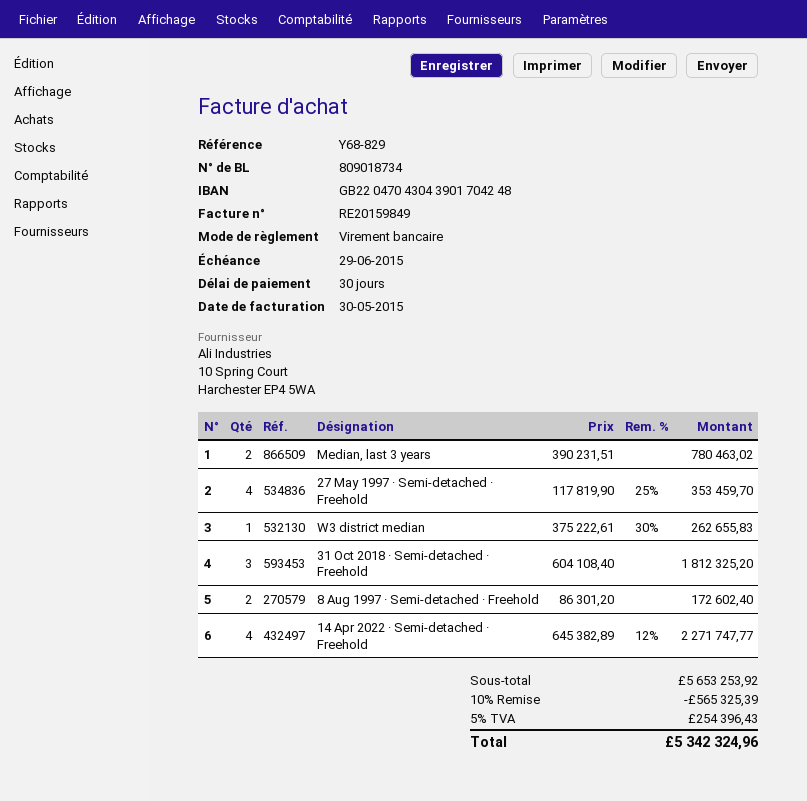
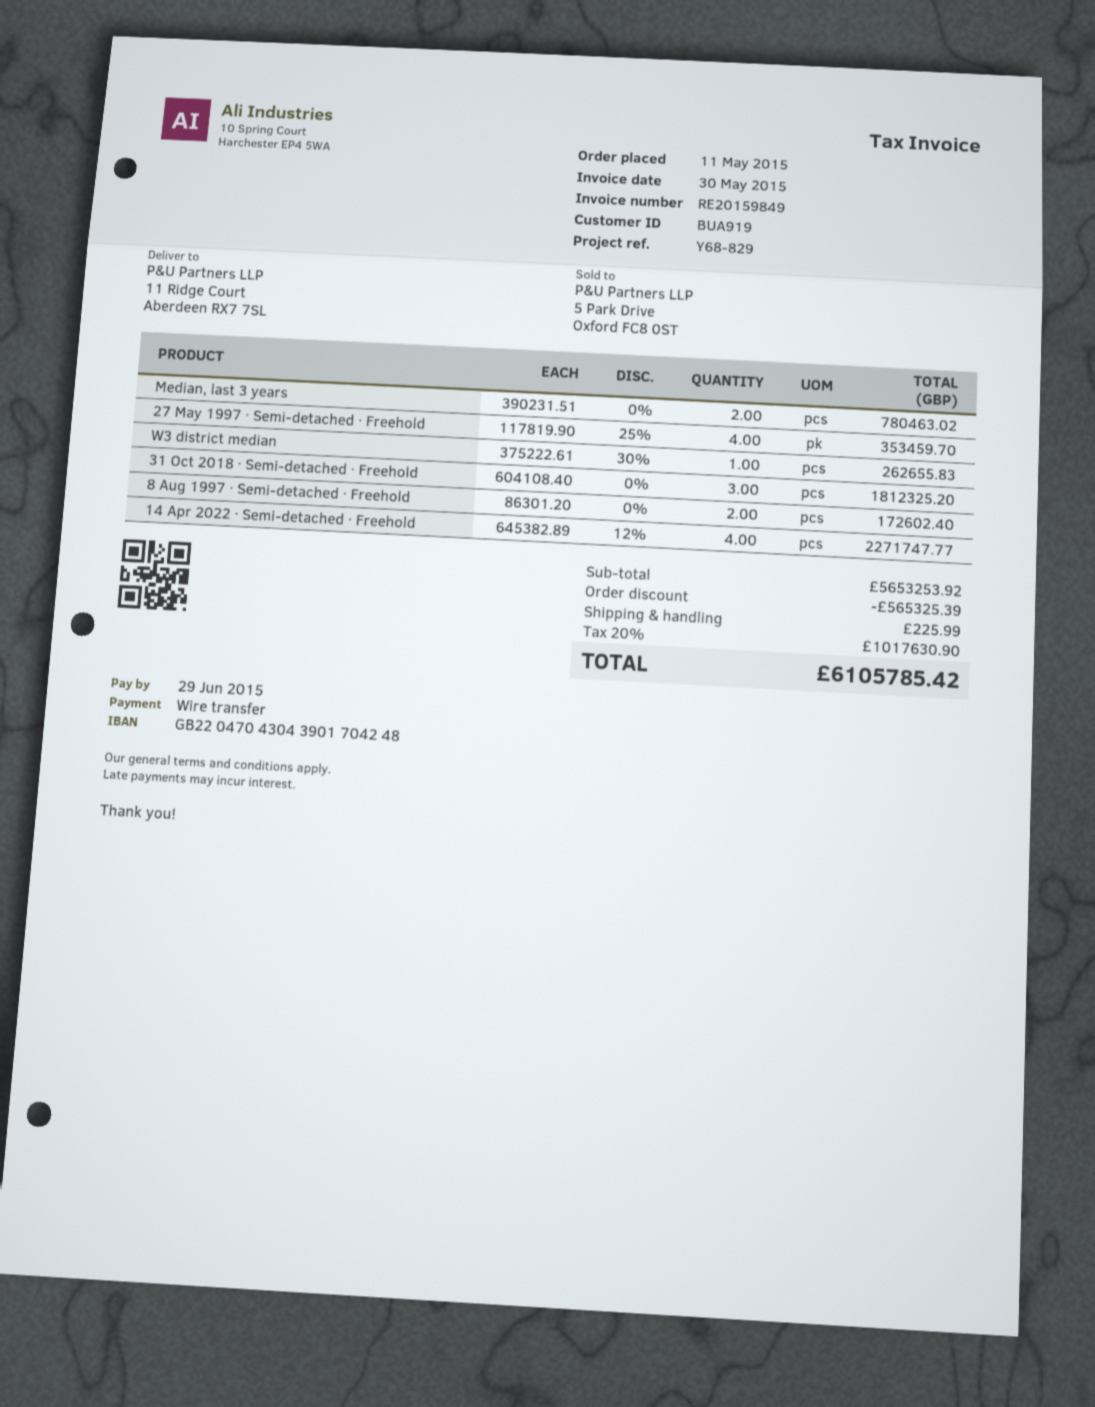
shipping: none -> 225.99
tax: 5% = 254396.43 -> 20% = 1017630.90
total: 5342324.96 -> 6105785.42

